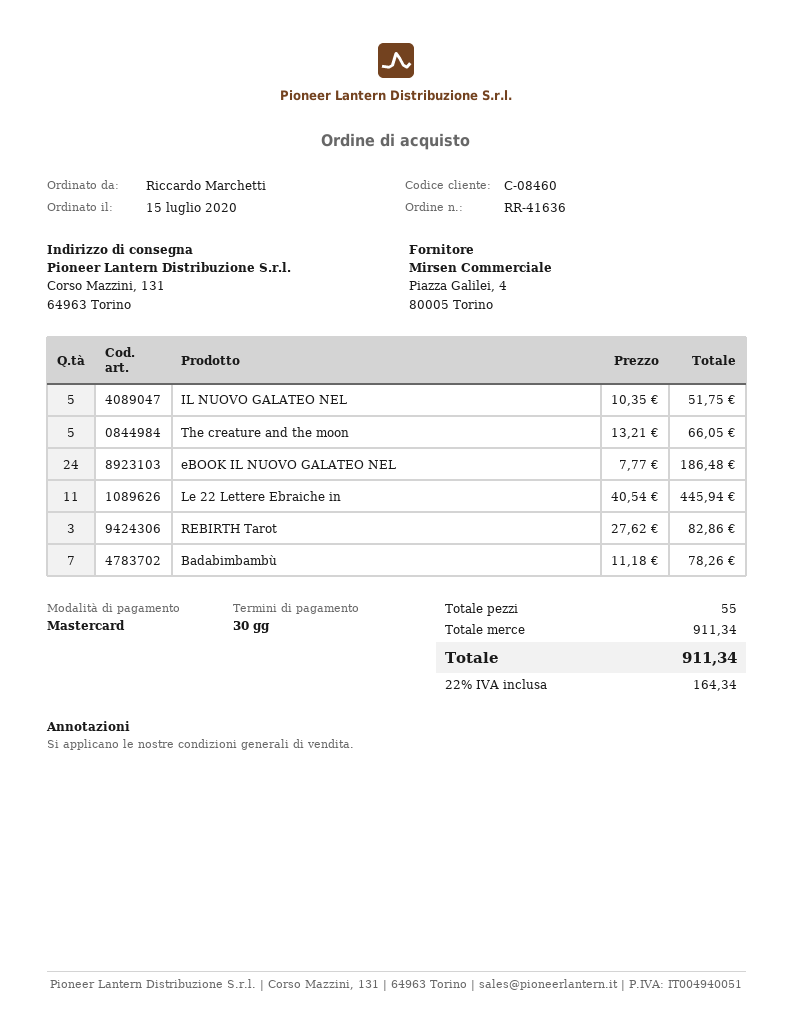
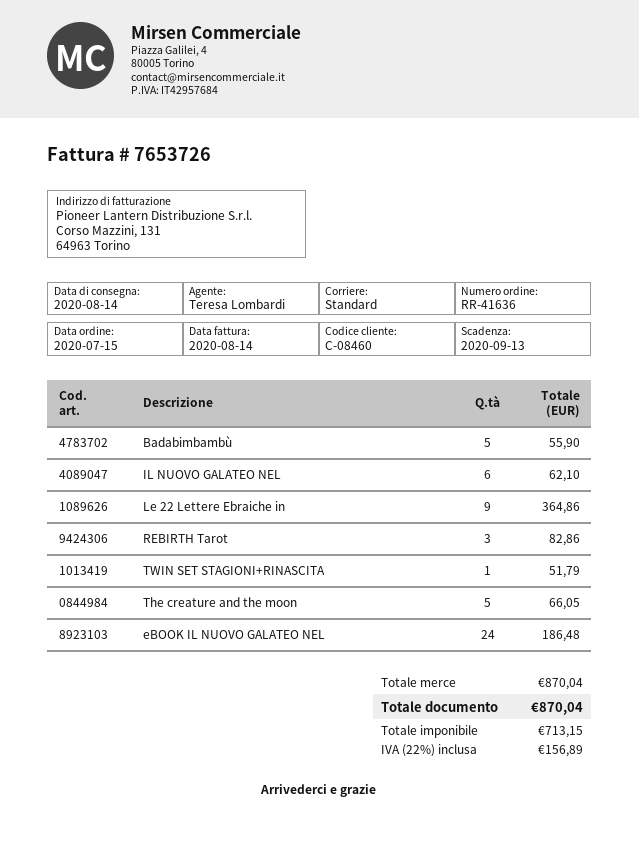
IL NUOVO GALATEO NEL: 5 for 51.75 -> 6 for 62.10
Le 22 Lettere Ebraiche in: 11 for 445.94 -> 9 for 364.86
Badabimbambù: 7 for 78.26 -> 5 for 55.90
TWIN SET STAGIONI+RINASCITA: none -> 1 for 51.79
subtotal: 911.34 -> 870.04
tax: 22% = 164.34 -> 22% = 156.89
total: 911.34 -> 870.04

